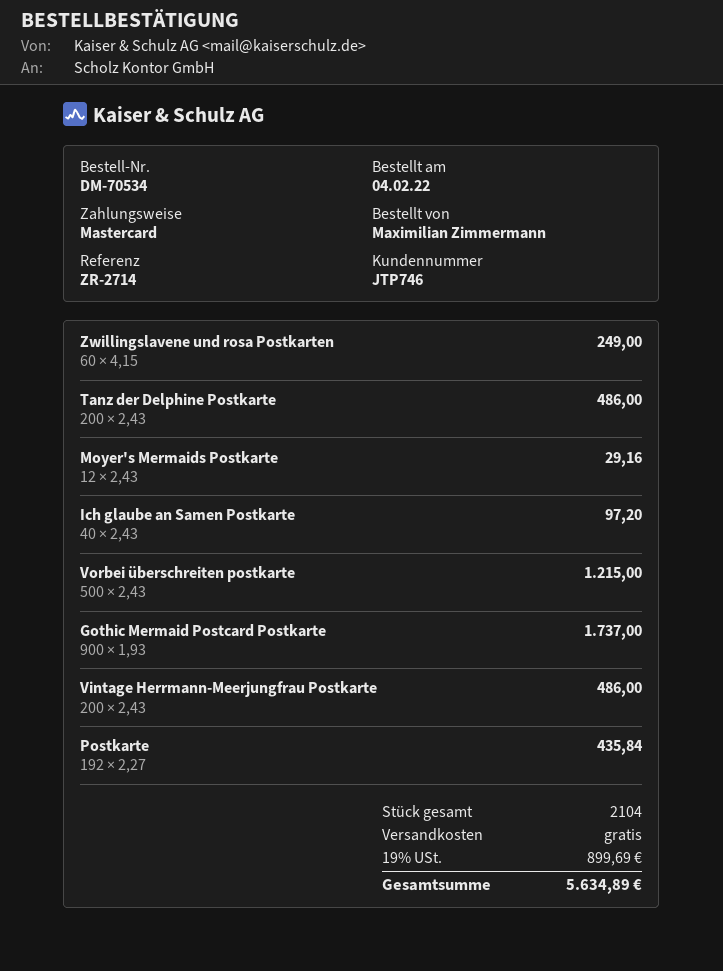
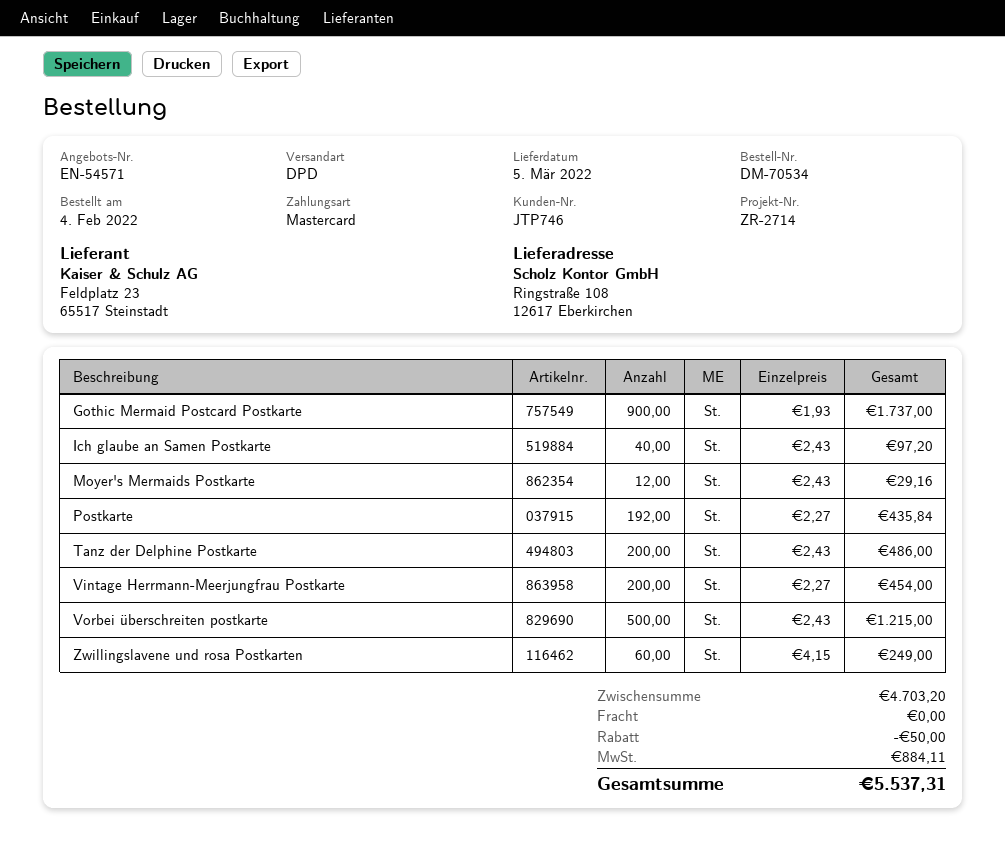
Vintage Herrmann-Meerjungfrau Postkarte: 200 x 2.43 = 486.00 -> 200 x 2.27 = 454.00
discount: none -> 50.00
tax: 899.69 -> 884.11
total: 5634.89 -> 5537.31

